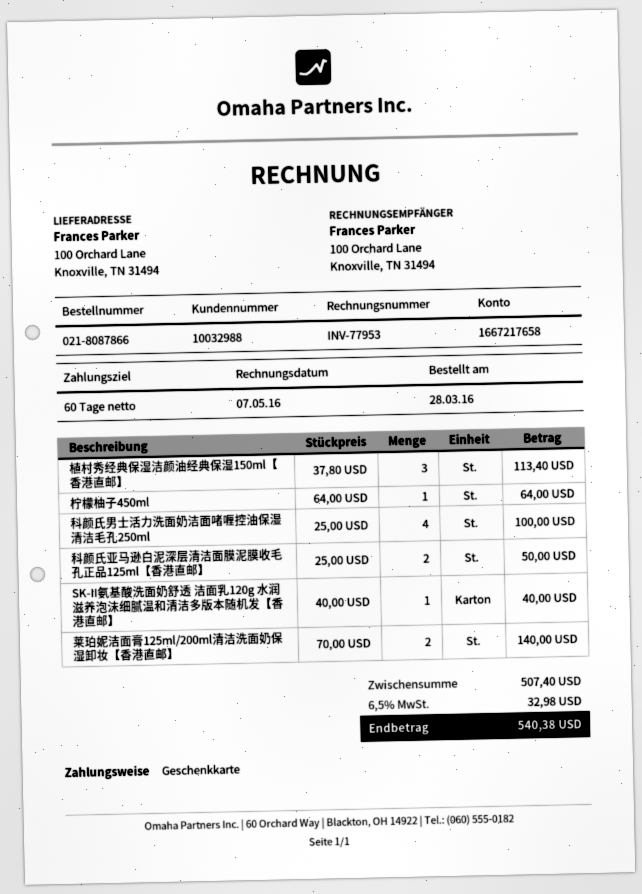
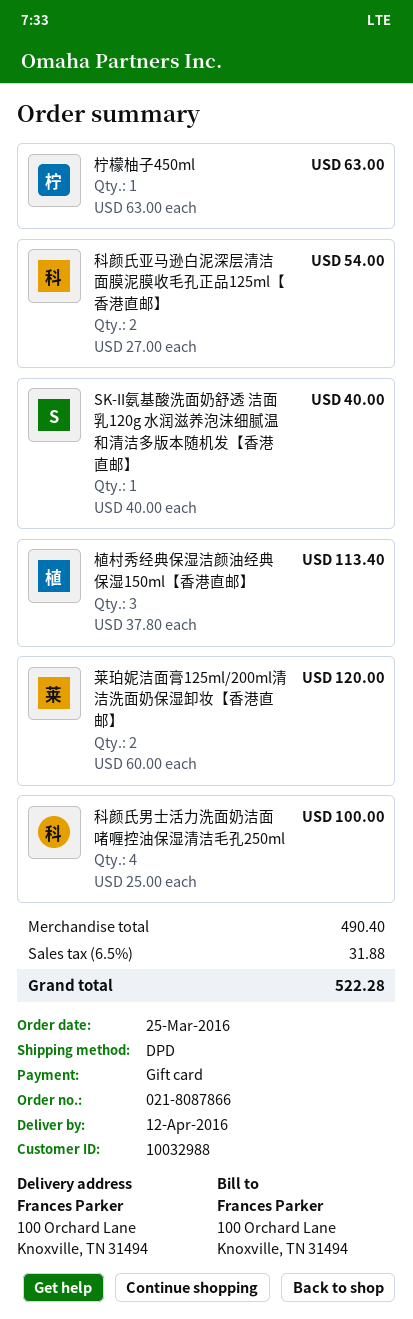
order date: 2016-03-28 -> 2016-03-25
柠檬柚子450ml: 1 x 64.00 = 64.00 -> 1 x 63.00 = 63.00
科颜氏亚马逊白泥深层清洁面膜泥膜收毛孔正品125ml【香港直邮】: 2 x 25.00 = 50.00 -> 2 x 27.00 = 54.00
莱珀妮洁面膏125ml/200ml清洁洗面奶保湿卸妆【香港直邮】: 2 x 70.00 = 140.00 -> 2 x 60.00 = 120.00
subtotal: 507.40 -> 490.40
tax: 6.5% = 32.98 -> 6.5% = 31.88
total: 540.38 -> 522.28

